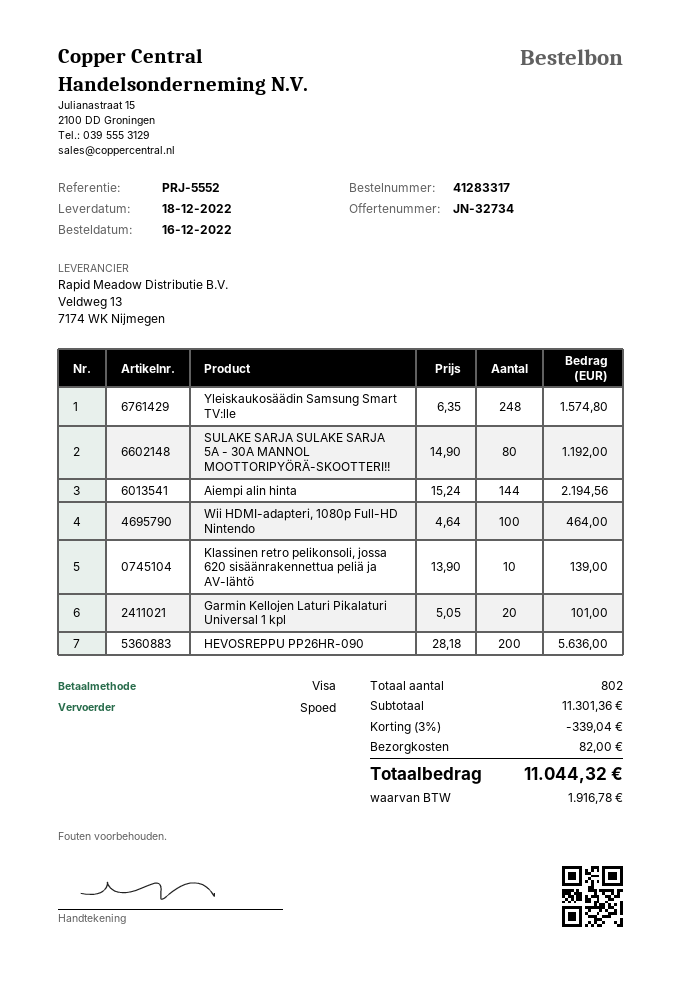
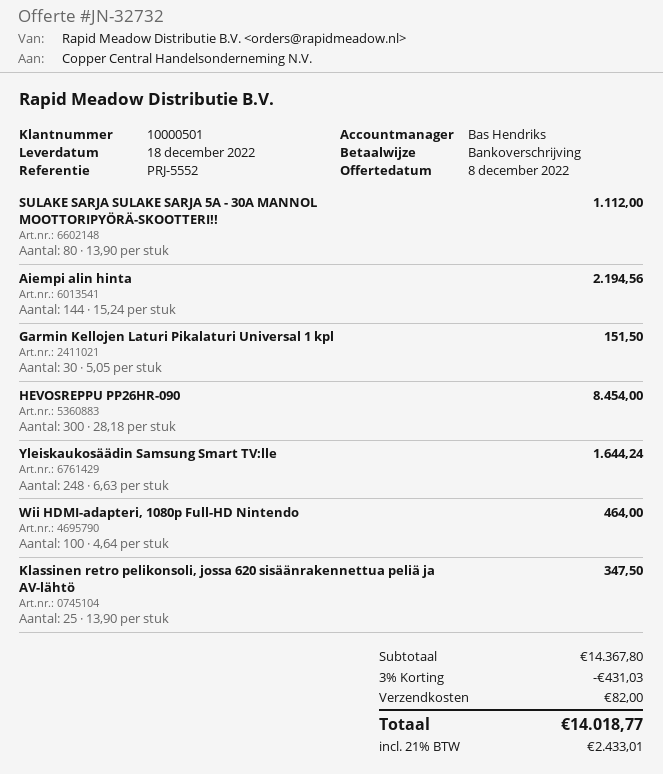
quote number: JN-32734 -> JN-32732
payment method: Visa -> bank transfer
Yleiskaukosäädin Samsung Smart TV:lle: 248 x 6.35 = 1574.80 -> 248 x 6.63 = 1644.24
SULAKE SARJA SULAKE SARJA 5A - 30A MANNOL MOOTTORIPYÖRÄ-SKOOTTERI!!: 80 x 14.90 = 1192.00 -> 80 x 13.90 = 1112.00
Klassinen retro pelikonsoli, jossa 620 sisäänrakennettua peliä ja AV-lähtö: 10 x 13.90 = 139.00 -> 25 x 13.90 = 347.50
Garmin Kellojen Laturi Pikalaturi Universal 1 kpl: 20 x 5.05 = 101.00 -> 30 x 5.05 = 151.50
HEVOSREPPU PP26HR-090: 200 x 28.18 = 5636.00 -> 300 x 28.18 = 8454.00
subtotal: 11301.36 -> 14367.80
discount: 3% = 339.04 -> 3% = 431.03
tax: 1916.78 -> 2433.01
total: 11044.32 -> 14018.77

